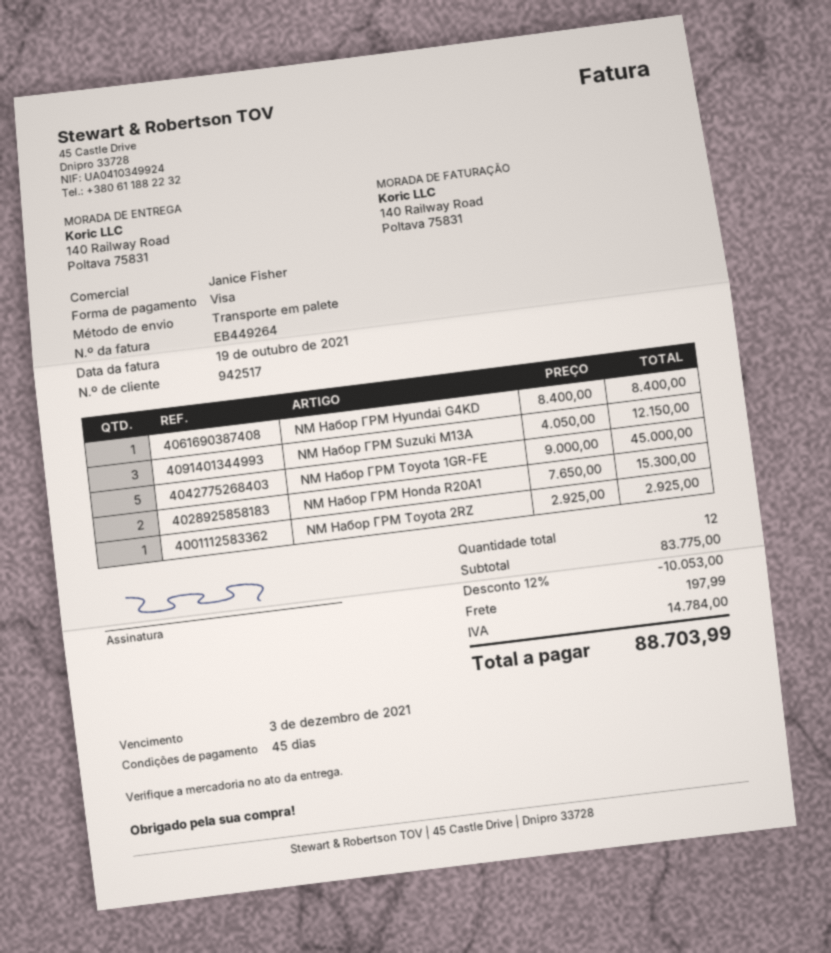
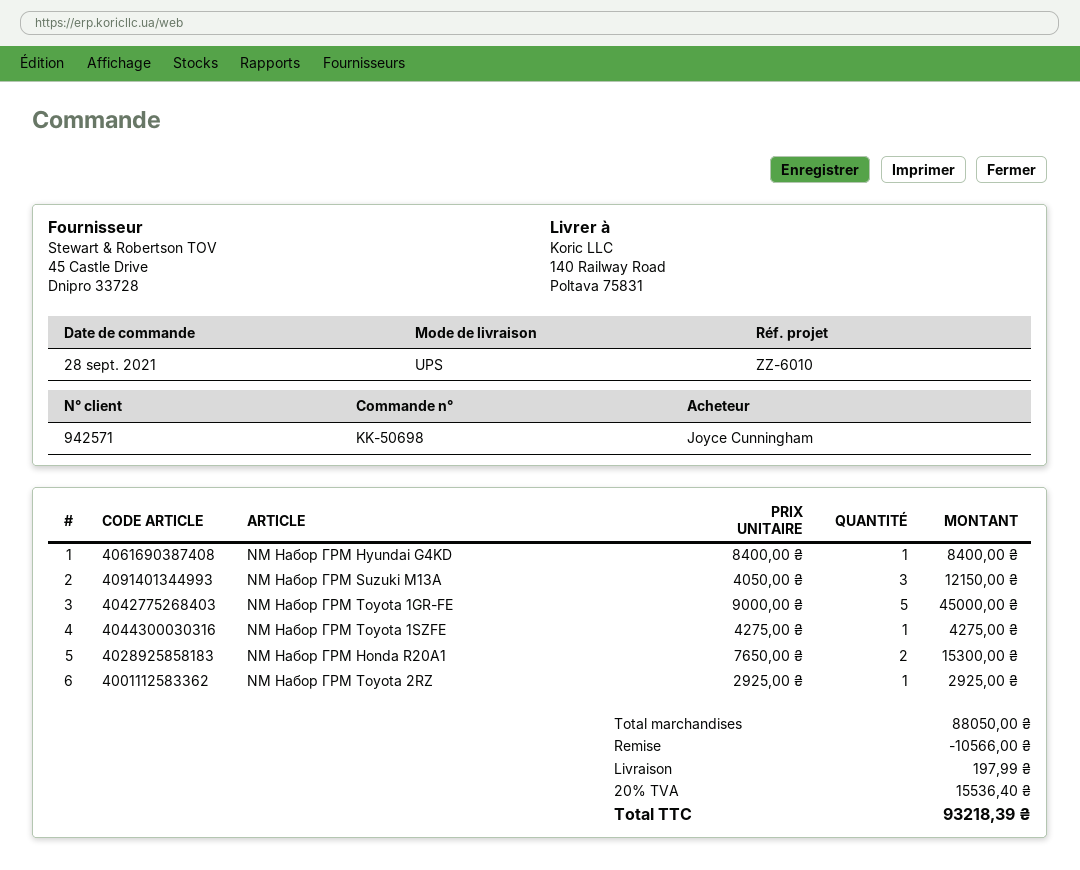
customer number: 942517 -> 942571
shipping method: pallet freight -> UPS
NM Набор ГРМ Toyota 1SZFE: none -> 1 x 4275.00 = 4275.00
subtotal: 83775.00 -> 88050.00
discount: 10053.00 -> 10566.00
tax: 14784.00 -> 15536.40
total: 88703.99 -> 93218.39

